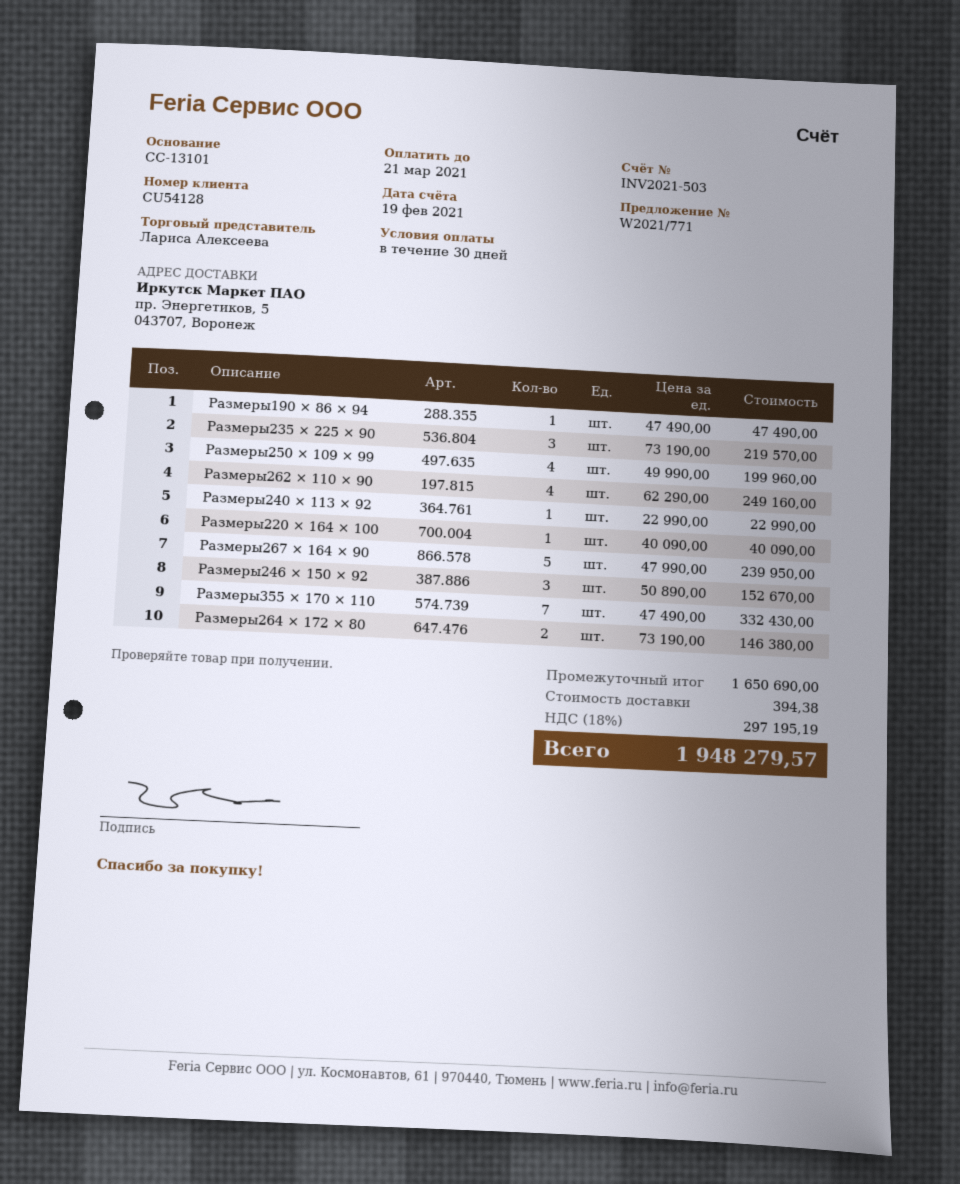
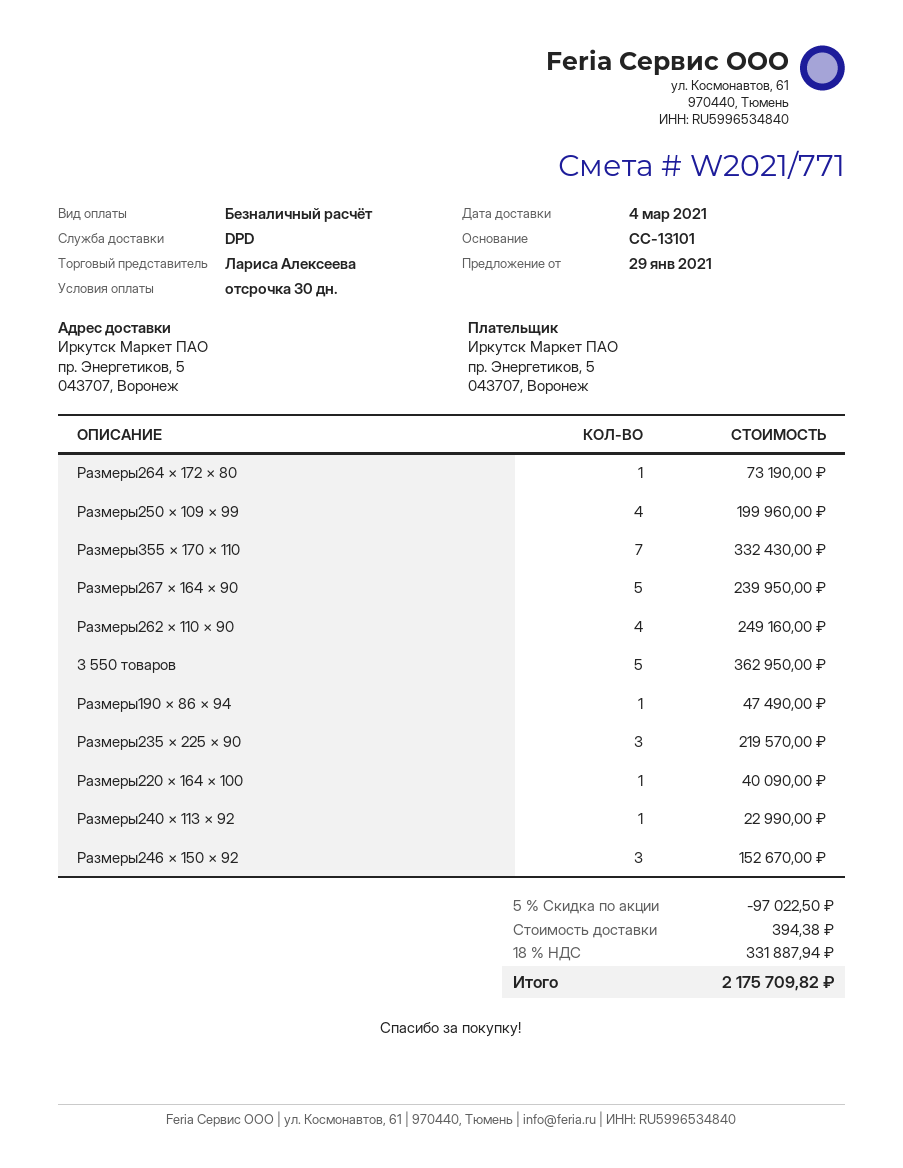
Размеры264 × 172 × 80: 2 for 146380.00 -> 1 for 73190.00
3 550 товаров: none -> 5 for 362950.00
discount: none -> 5% = 97022.50
tax: 18% = 297195.19 -> 18% = 331887.94
total: 1948279.57 -> 2175709.82

